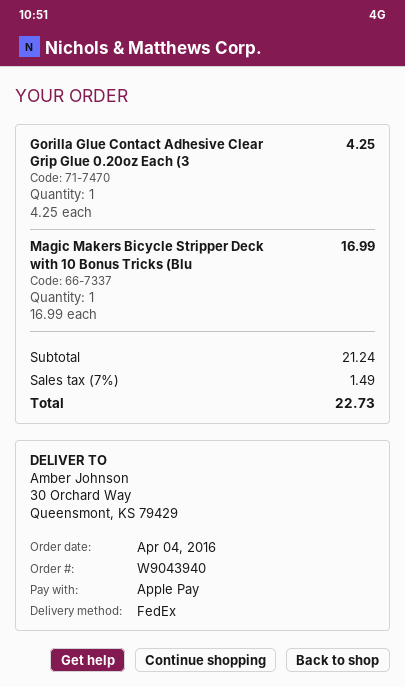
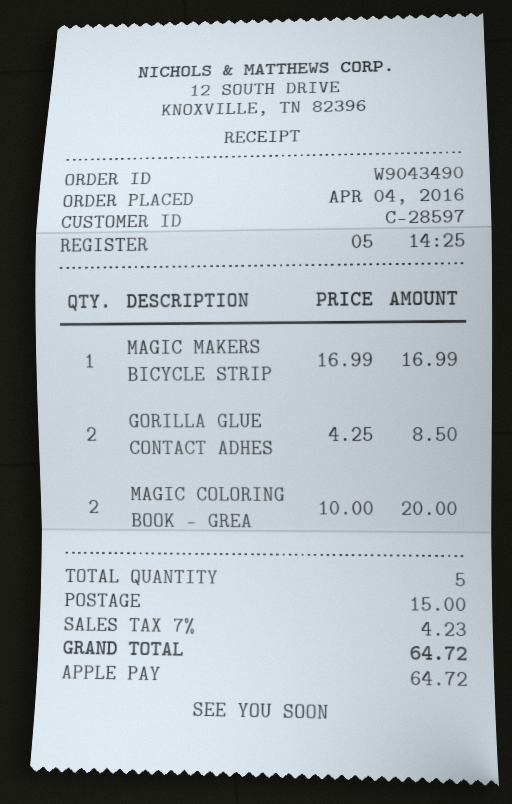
order number: W9043940 -> W9043490
Gorilla Glue Contact Adhesive Clear Grip Glue 0.20oz Each (3: 1 x 4.25 = 4.25 -> 2 x 4.25 = 8.50
MAGIC COLORING BOOK - GREA: none -> 2 x 10.00 = 20.00
shipping: none -> 15.00
tax: 7% = 1.49 -> 7% = 4.23
total: 22.73 -> 64.72

